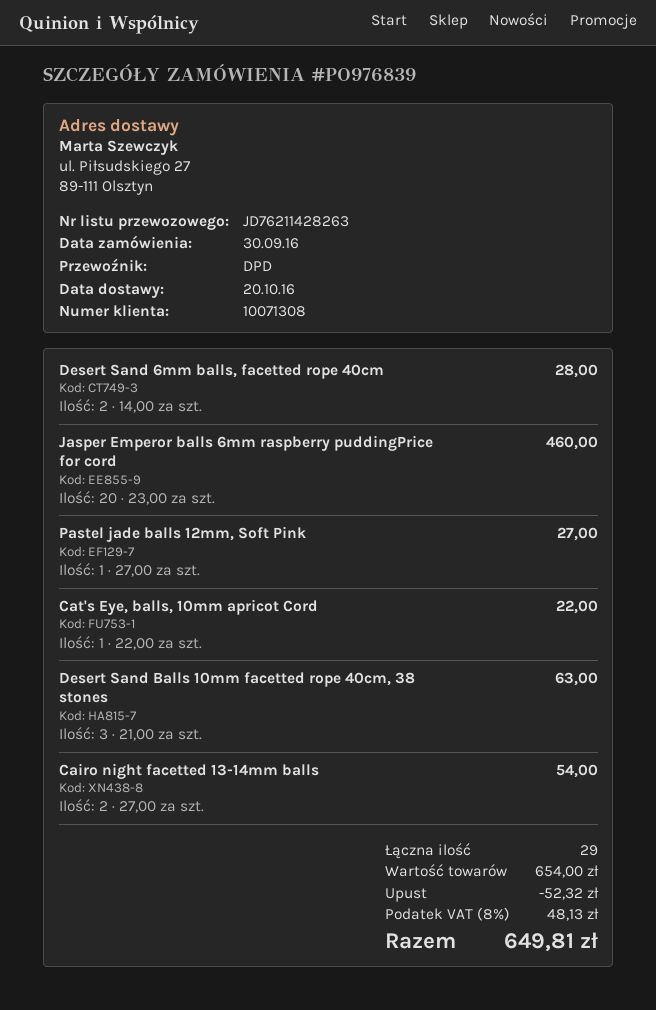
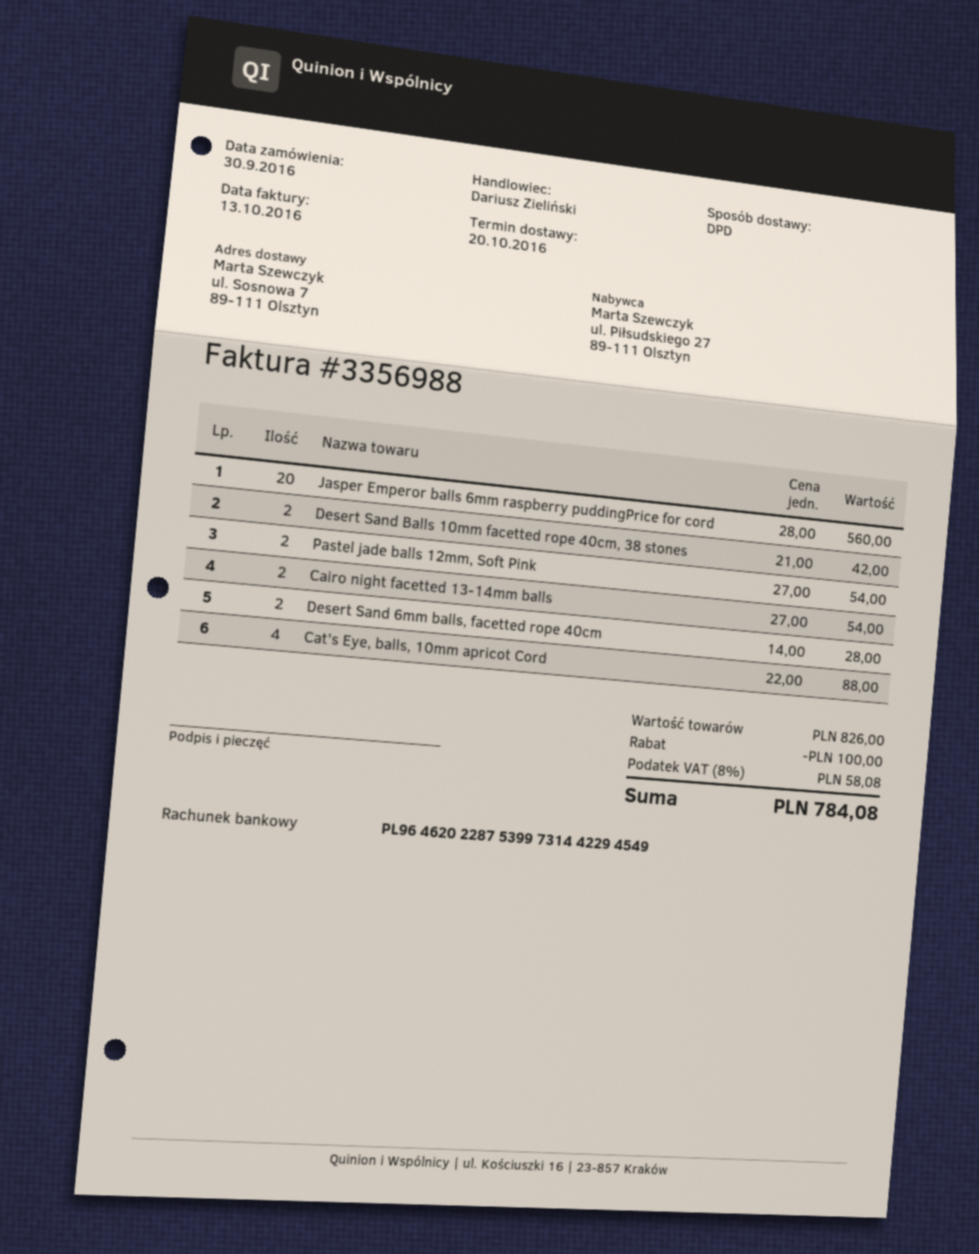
ship to: ul. Piłsudskiego 27, 89-111 Olsztyn -> ul. Sosnowa 7, 89-111 Olsztyn
Jasper Emperor balls 6mm raspberry puddingPrice for cord: 20 x 23.00 = 460.00 -> 20 x 28.00 = 560.00
Pastel jade balls 12mm, Soft Pink: 1 x 27.00 = 27.00 -> 2 x 27.00 = 54.00
Cat's Eye, balls, 10mm apricot Cord: 1 x 22.00 = 22.00 -> 4 x 22.00 = 88.00
Desert Sand Balls 10mm facetted rope 40cm, 38 stones: 3 x 21.00 = 63.00 -> 2 x 21.00 = 42.00
subtotal: 654.00 -> 826.00
discount: 52.32 -> 100.00
tax: 8% = 48.13 -> 8% = 58.08
total: 649.81 -> 784.08

